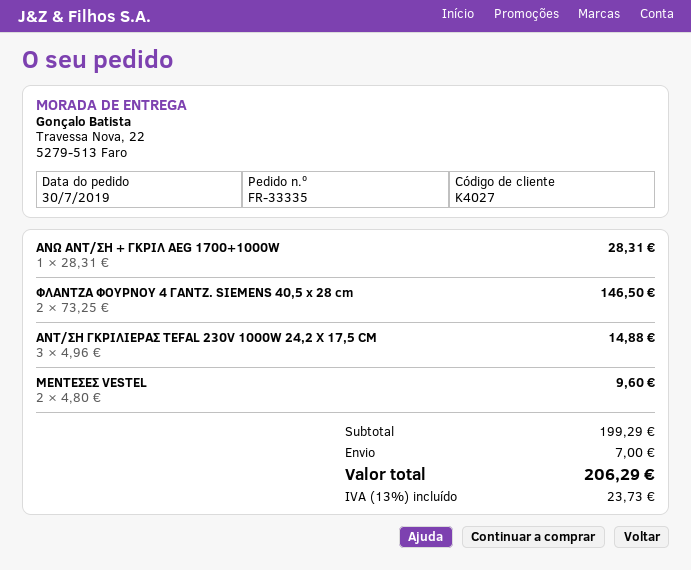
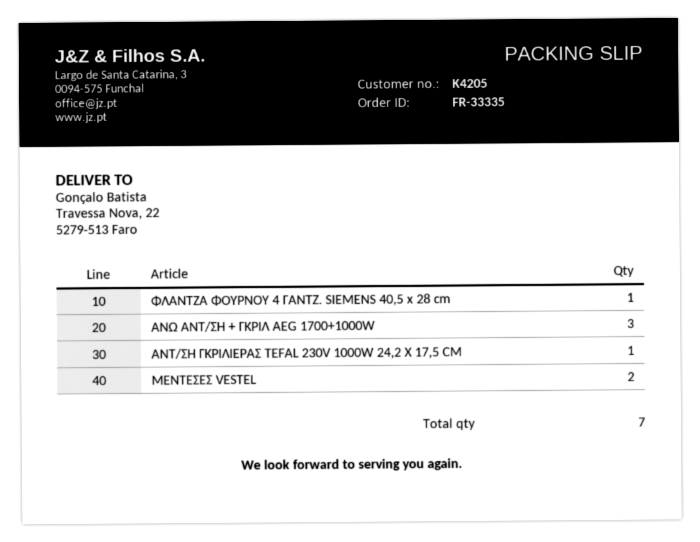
customer number: K4027 -> K4205
ΑΝΩ ΑΝΤ/ΣΗ + ΓΚΡΙΛ AEG 1700+1000W: 1 -> 3
ΦΛΑΝΤΖΑ ΦΟΥΡΝΟΥ 4 ΓΑΝΤΖ. SIEMENS 40,5 x 28 cm: 2 -> 1
ΑΝΤ/ΣΗ ΓΚΡΙΛΙΕΡΑΣ TEFAL 230V 1000W 24,2 X 17,5 CM: 3 -> 1

